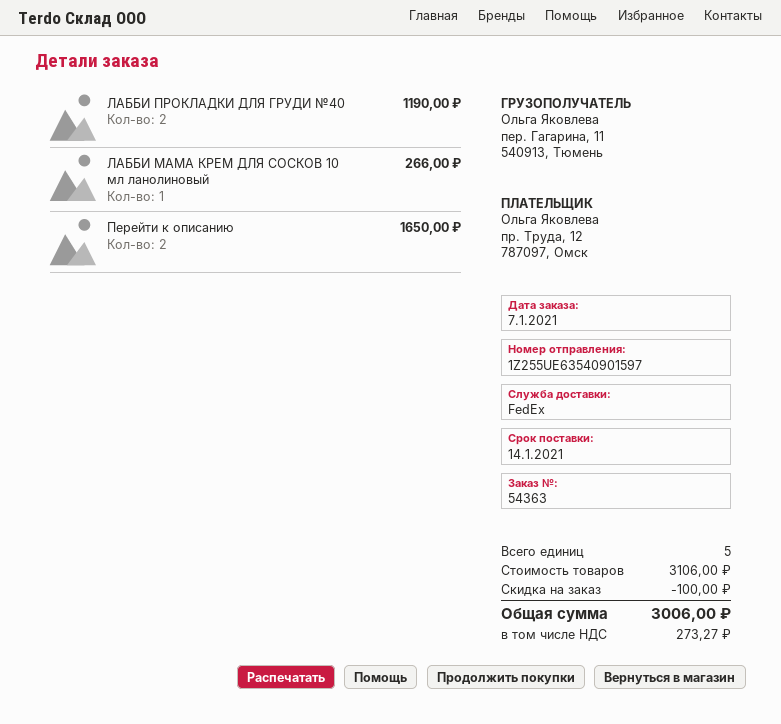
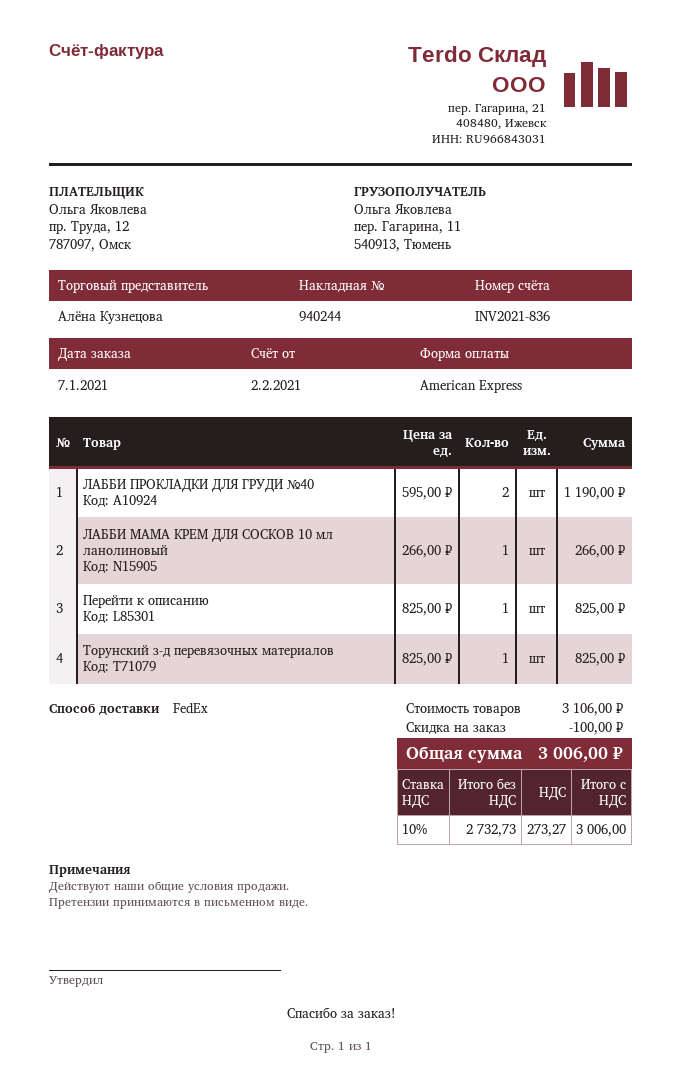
Перейти к описанию: 2 for 1650.00 -> 1 for 825.00
Торунский з-д перевязочных материалов: none -> 1 for 825.00

